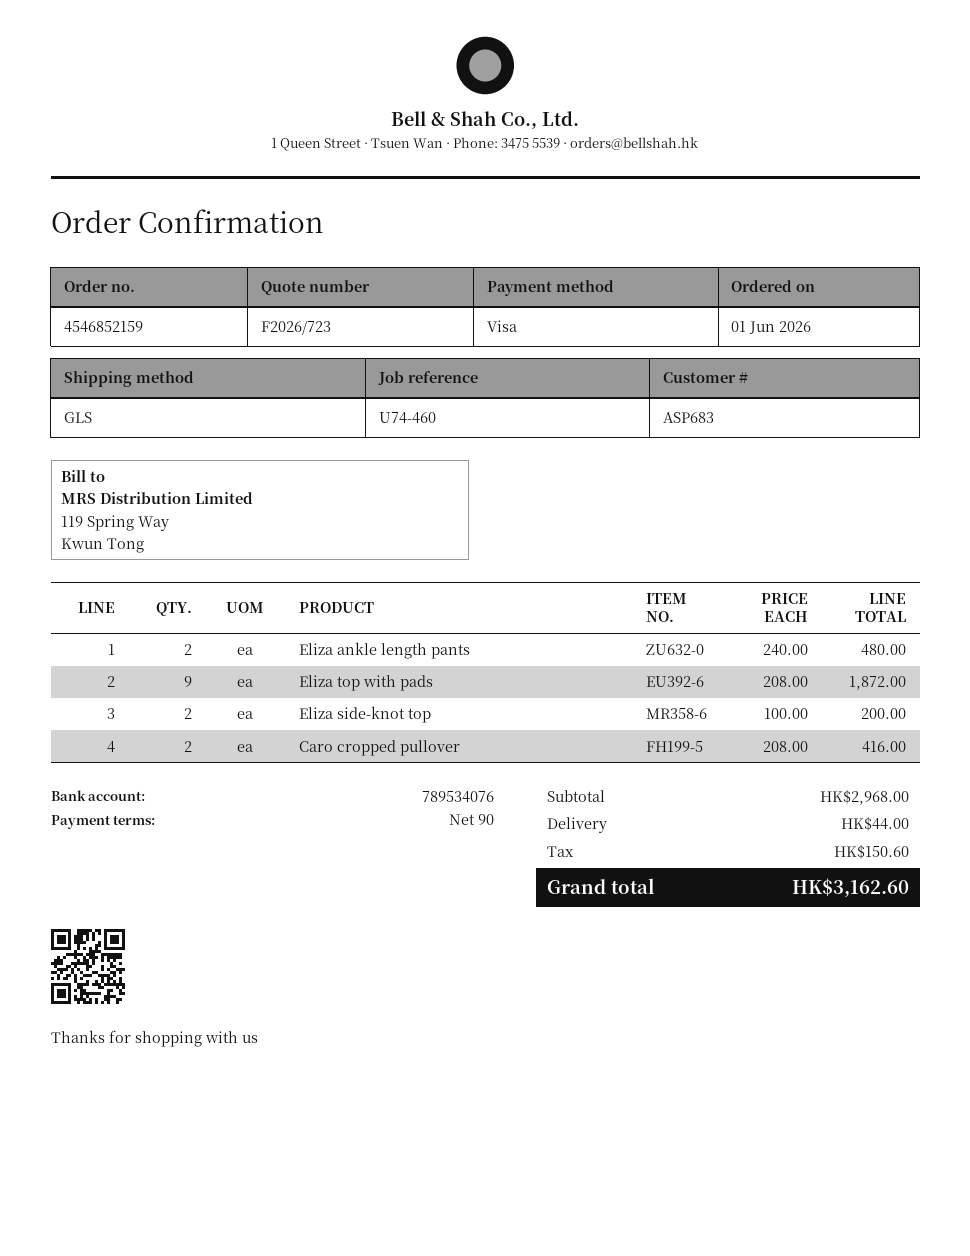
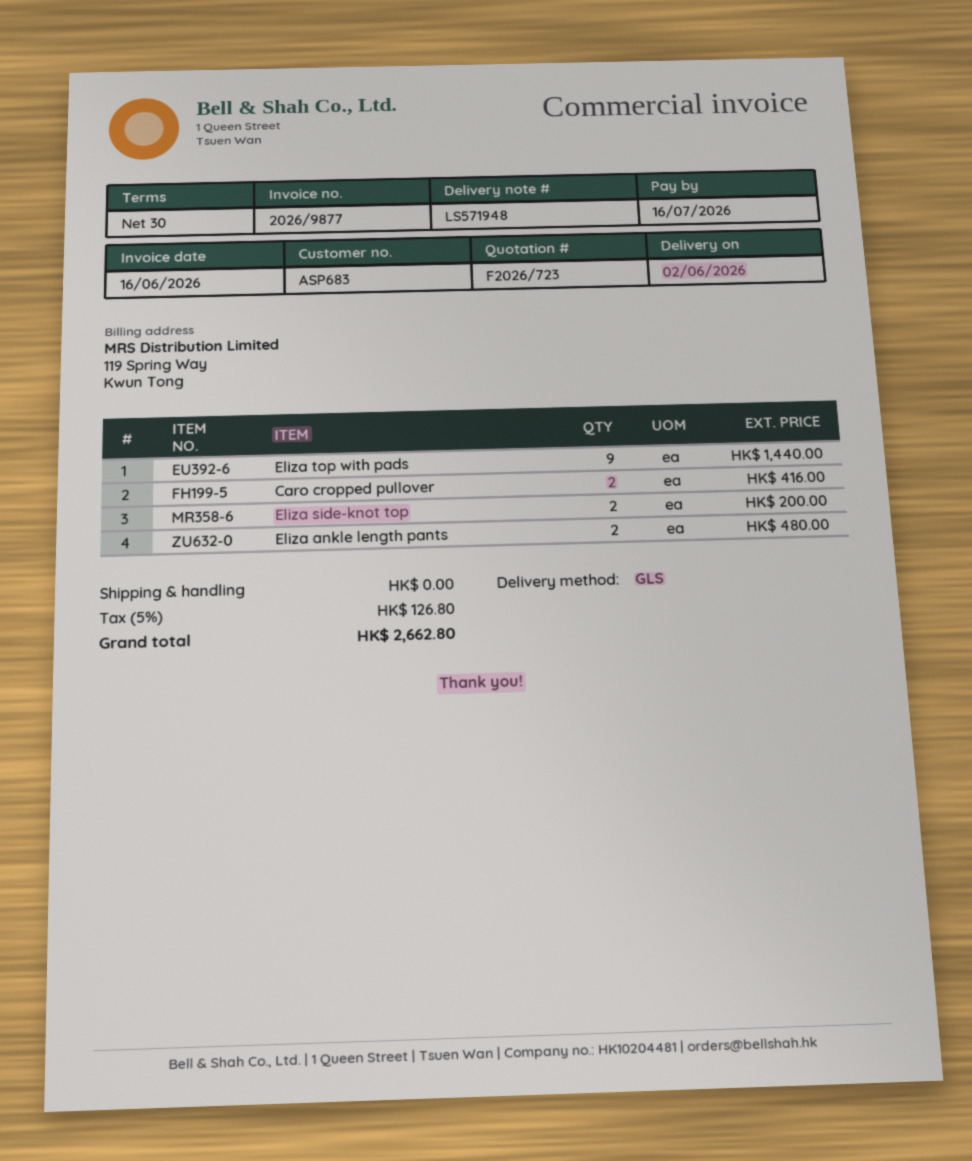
payment terms: 90 days -> 30 days
Eliza top with pads: 9 for 1872.00 -> 9 for 1440.00
shipping: 44.00 -> 0.00
tax: 150.60 -> 126.80
total: 3162.60 -> 2662.80

